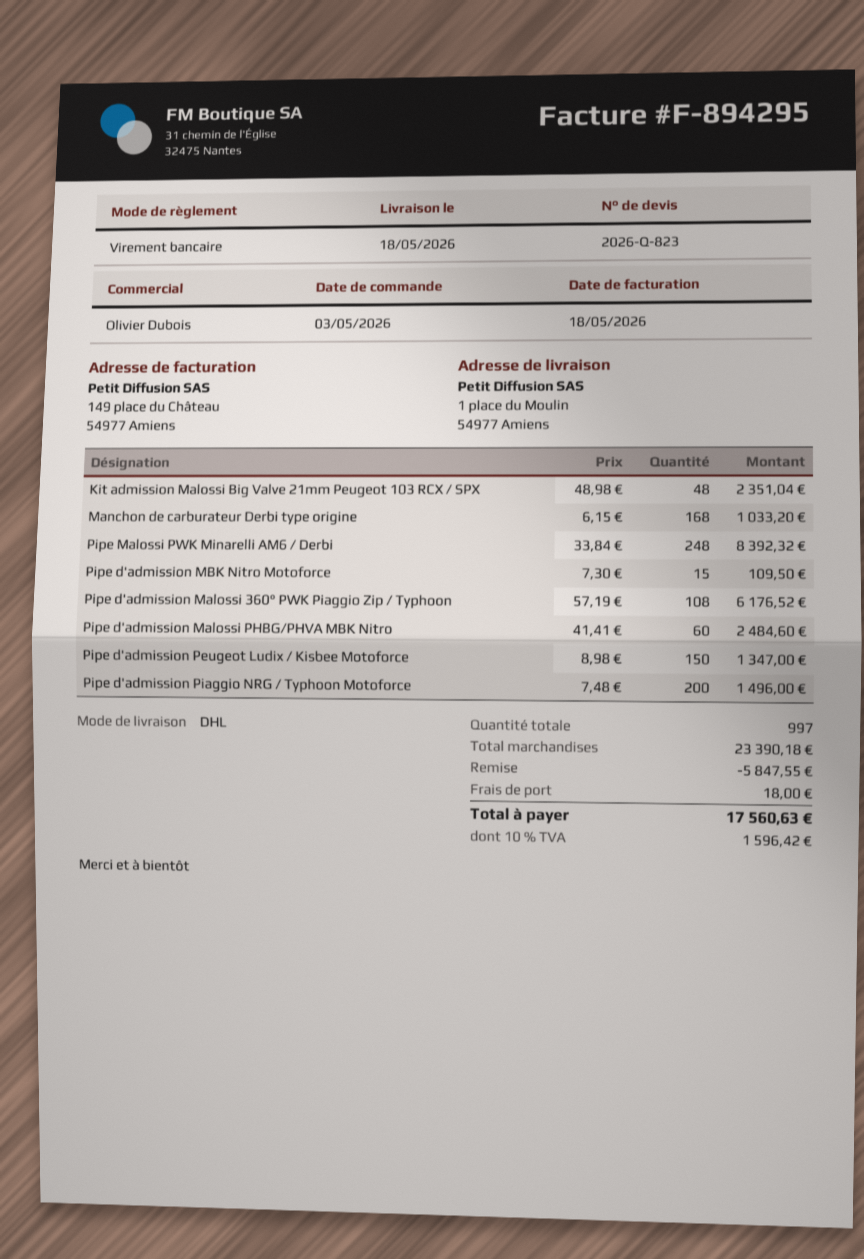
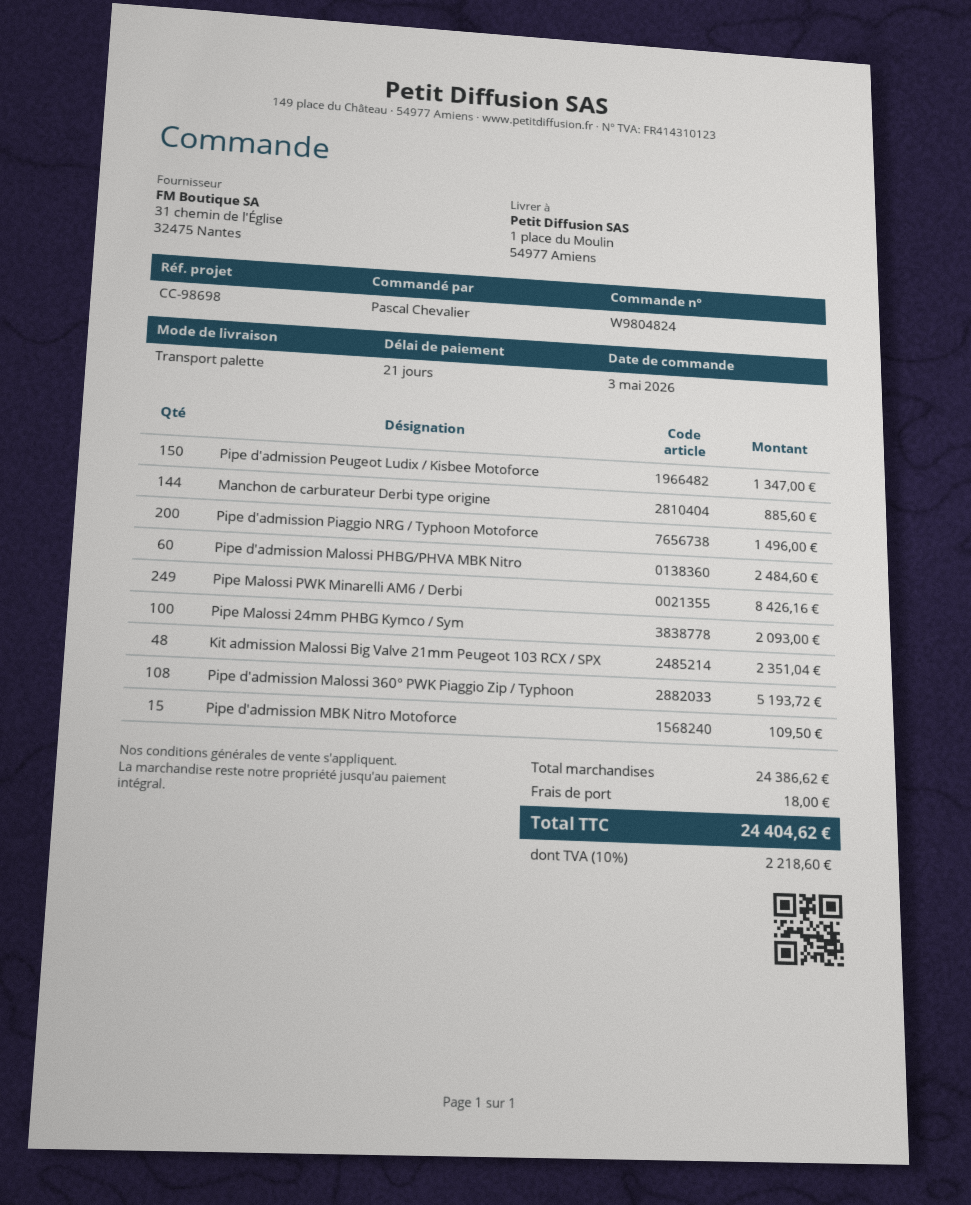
shipping method: DHL -> pallet freight
Manchon de carburateur Derbi type origine: 168 for 1033.20 -> 144 for 885.60
Pipe Malossi PWK Minarelli AM6 / Derbi: 248 for 8392.32 -> 249 for 8426.16
Pipe d'admission Malossi 360° PWK Piaggio Zip / Typhoon: 108 for 6176.52 -> 108 for 5193.72
Pipe Malossi 24mm PHBG Kymco / Sym: none -> 100 for 2093.00
subtotal: 23390.18 -> 24386.62
discount: 5847.55 -> none
tax: 10% = 1596.42 -> 10% = 2218.60
total: 17560.63 -> 24404.62

